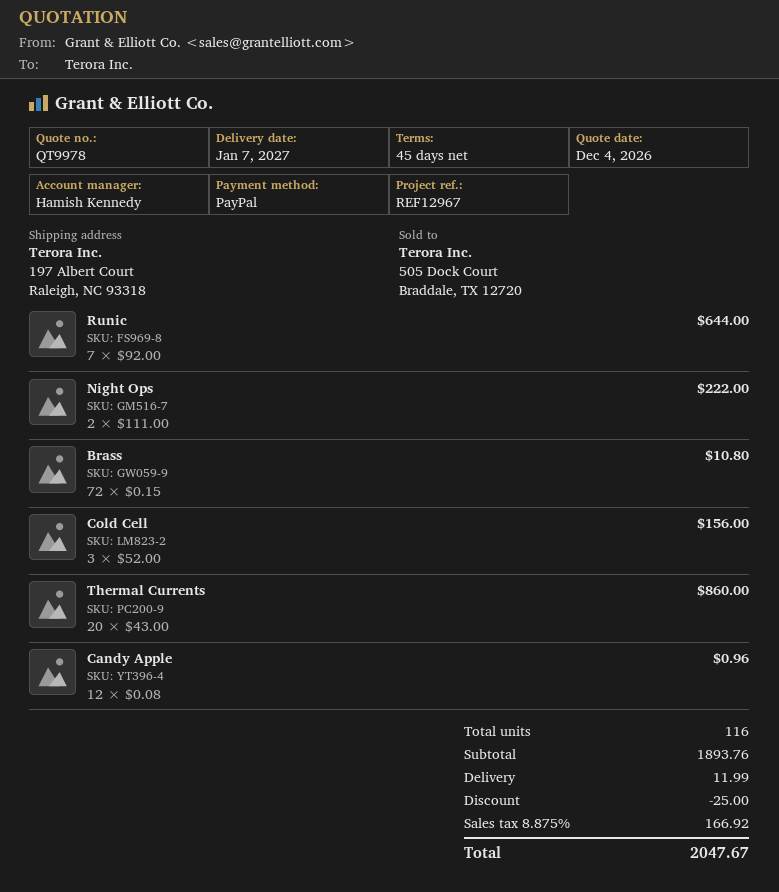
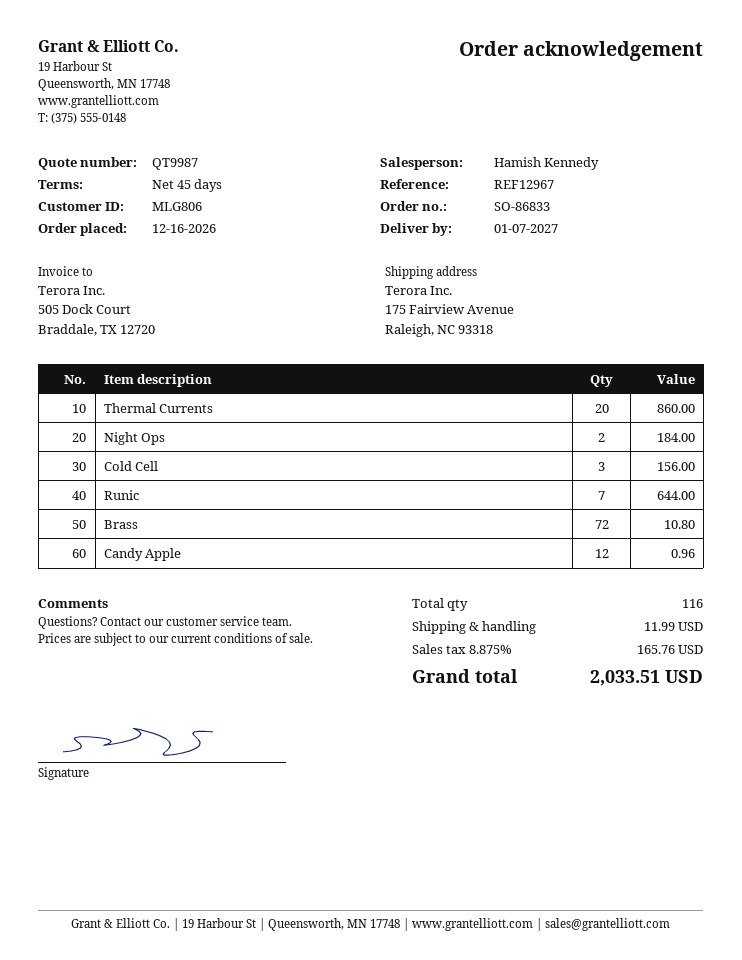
quote number: QT9978 -> QT9987
ship to: 197 Albert Court, Raleigh, NC 93318 -> 175 Fairview Avenue, Raleigh, NC 93318
Night Ops: 2 for 222.00 -> 2 for 184.00
discount: 25.00 -> none
tax: 8.875% = 166.92 -> 8.875% = 165.76
total: 2047.67 -> 2033.51

